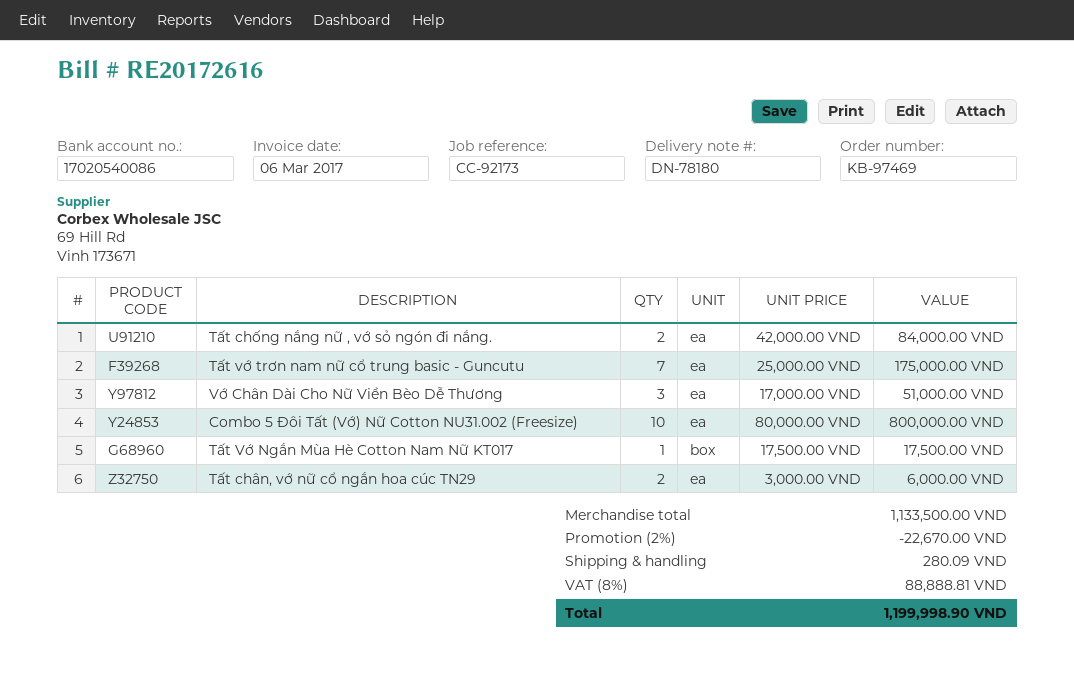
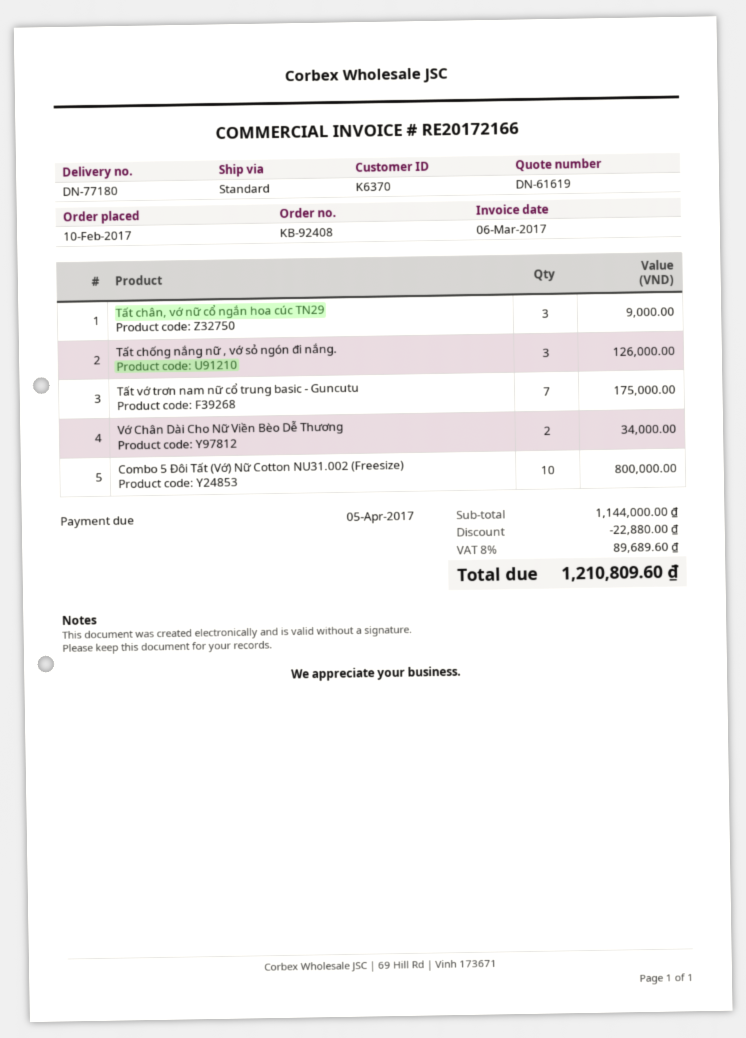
order number: KB-97469 -> KB-92408
delivery note number: DN-78180 -> DN-77180
invoice number: RE20172616 -> RE20172166
Tất chống nắng nữ , vớ sỏ ngón đi nắng.: 2 for 84000.00 -> 3 for 126000.00
Vớ Chân Dài Cho Nữ Viền Bèo Dễ Thương: 3 for 51000.00 -> 2 for 34000.00
Tất Vớ Ngắn Mùa Hè Cotton Nam Nữ KT017: 1 for 17500.00 -> none
Tất chân, vớ nữ cổ ngắn hoa cúc TN29: 2 for 6000.00 -> 3 for 9000.00
subtotal: 1133500.00 -> 1144000.00
discount: 22670.00 -> 22880.00
shipping: 280.09 -> none
tax: 8% = 88888.81 -> 8% = 89689.60
total: 1199998.90 -> 1210809.60

